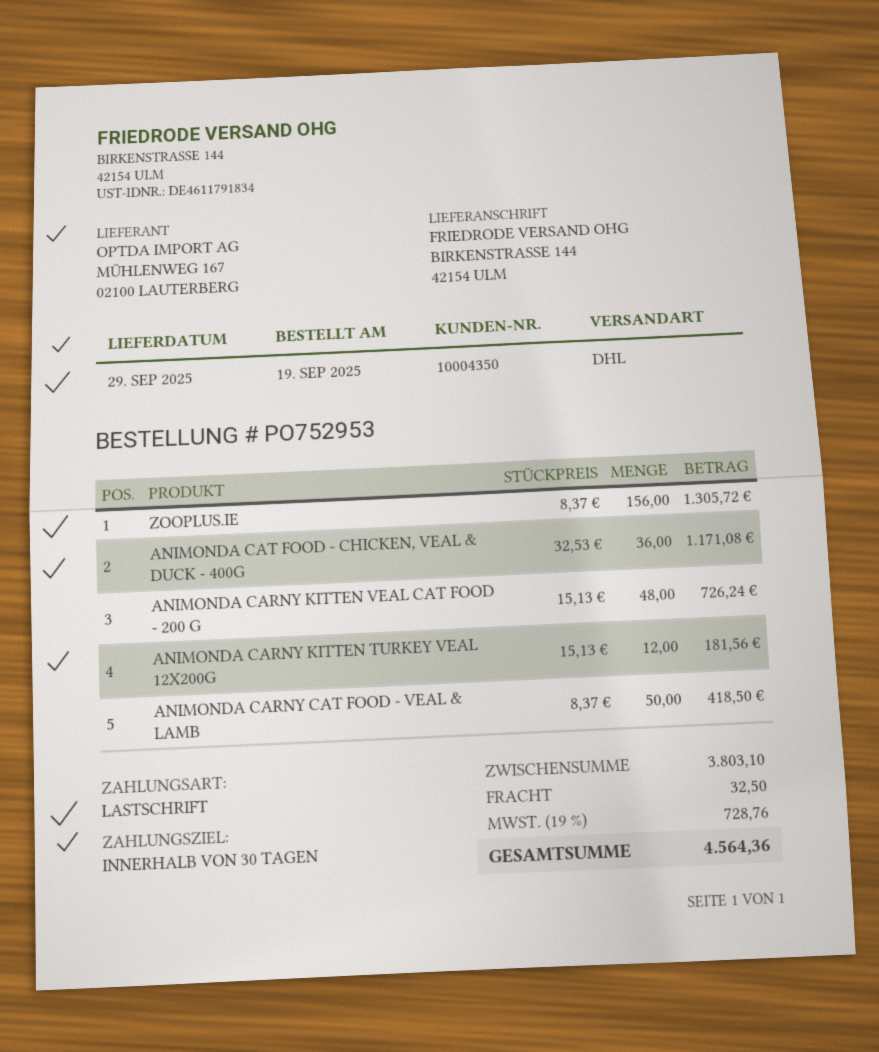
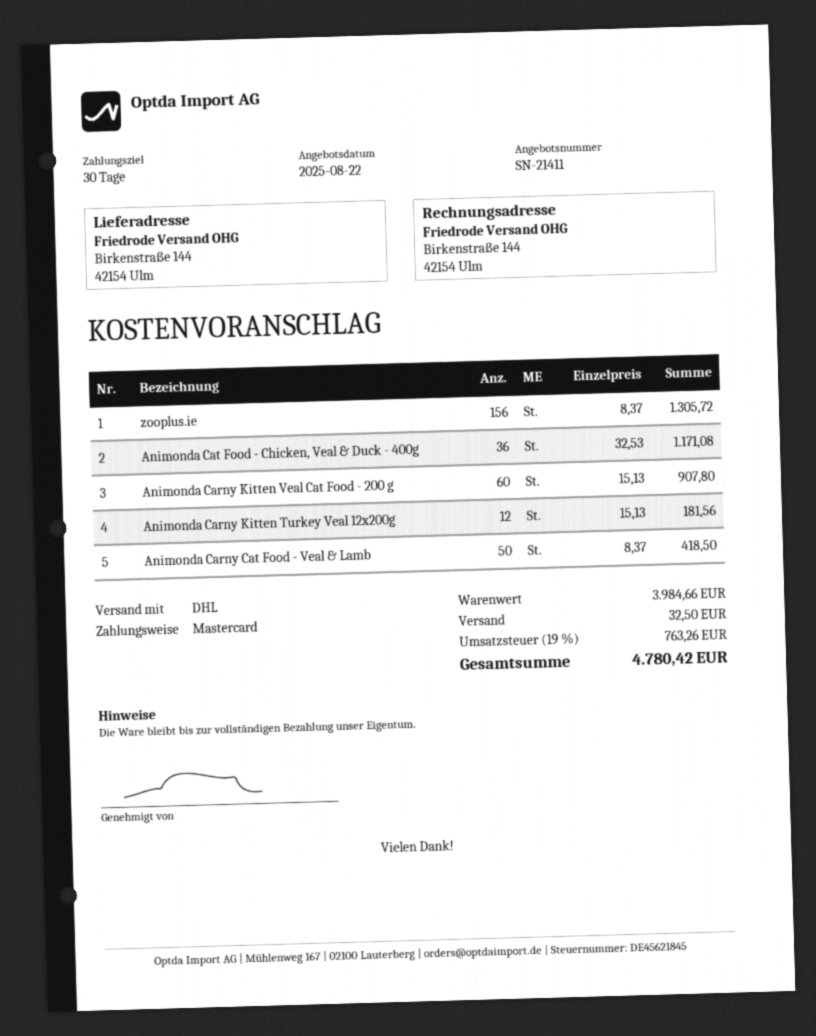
payment method: direct debit -> Mastercard
ANIMONDA CARNY KITTEN VEAL CAT FOOD - 200 G: 48 x 15.13 = 726.24 -> 60 x 15.13 = 907.80
subtotal: 3803.10 -> 3984.66
tax: 19% = 728.76 -> 19% = 763.26
total: 4564.36 -> 4780.42

